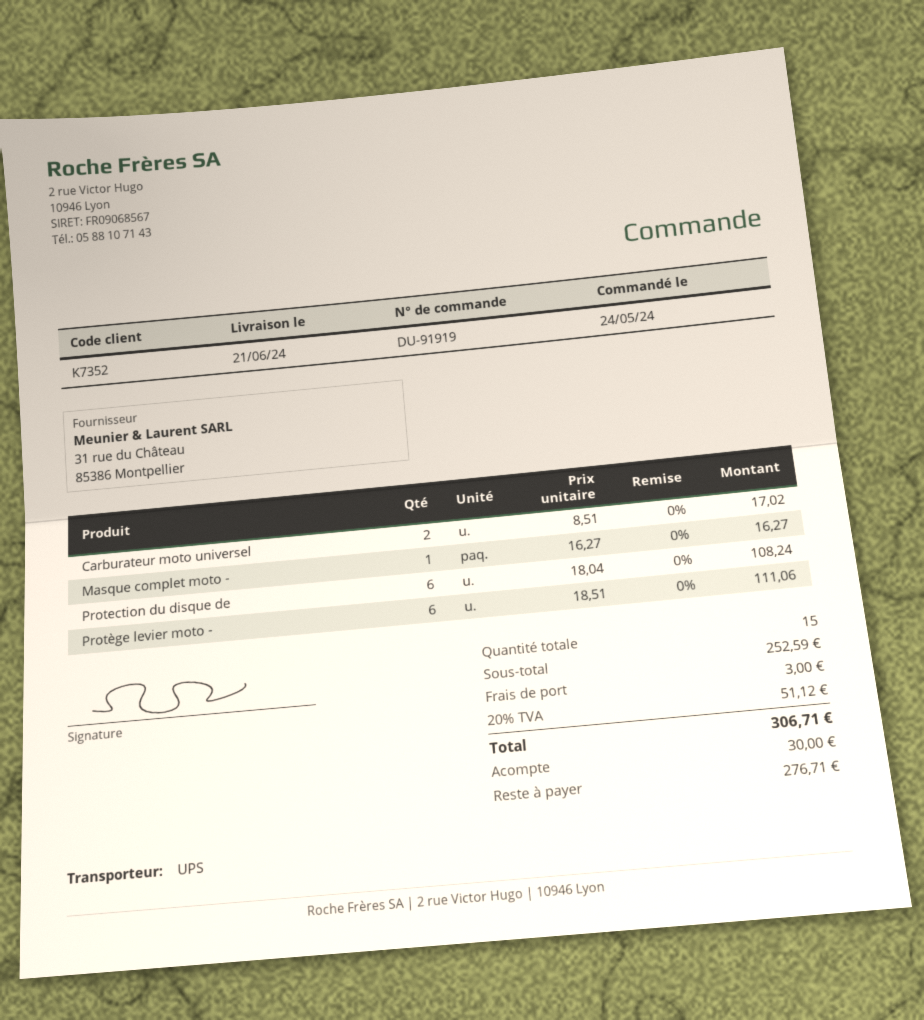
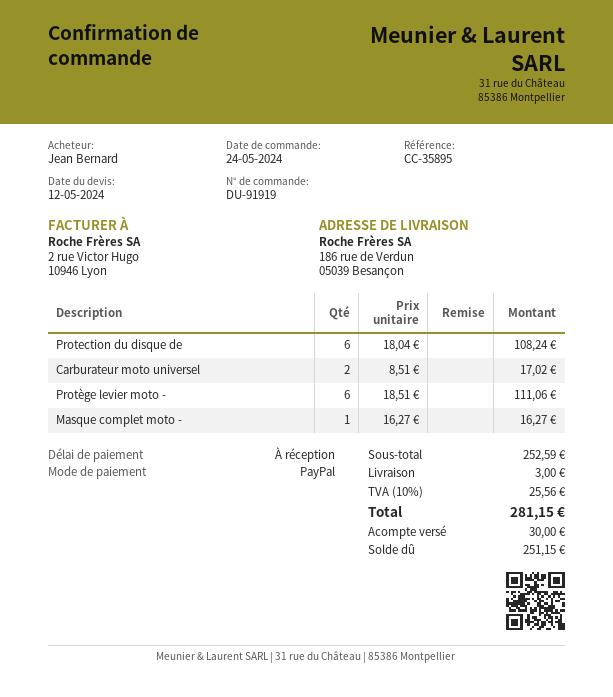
tax: 20% = 51.12 -> 10% = 25.56
total: 306.71 -> 281.15
balance: 276.71 -> 251.15

